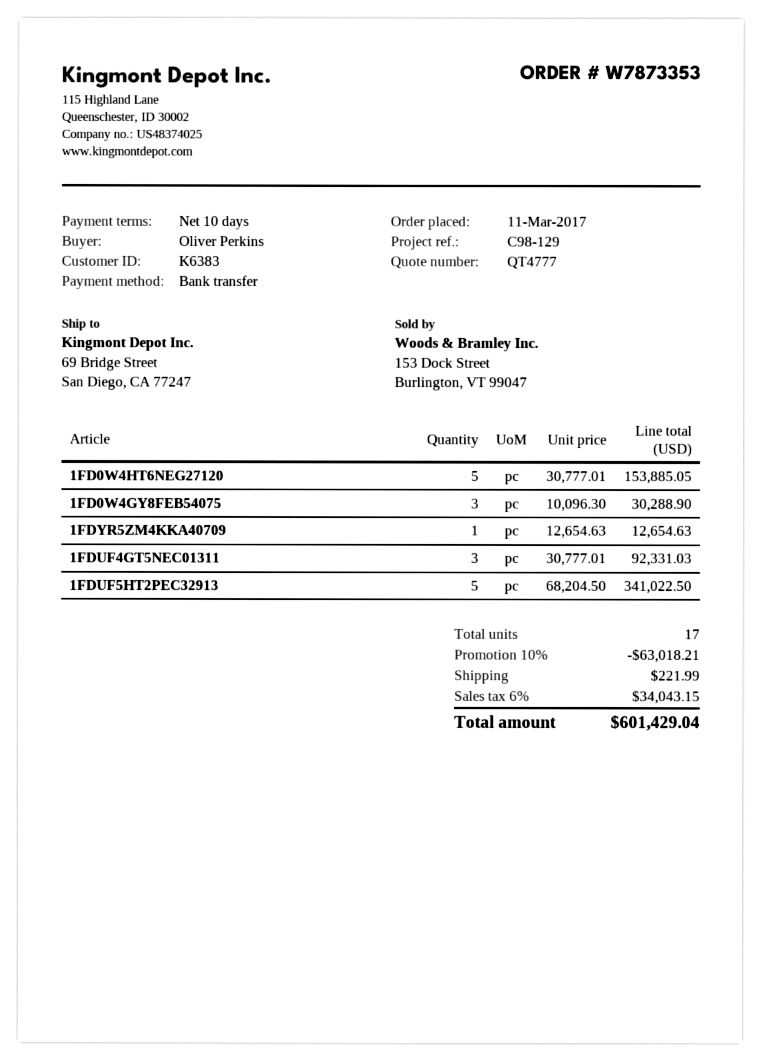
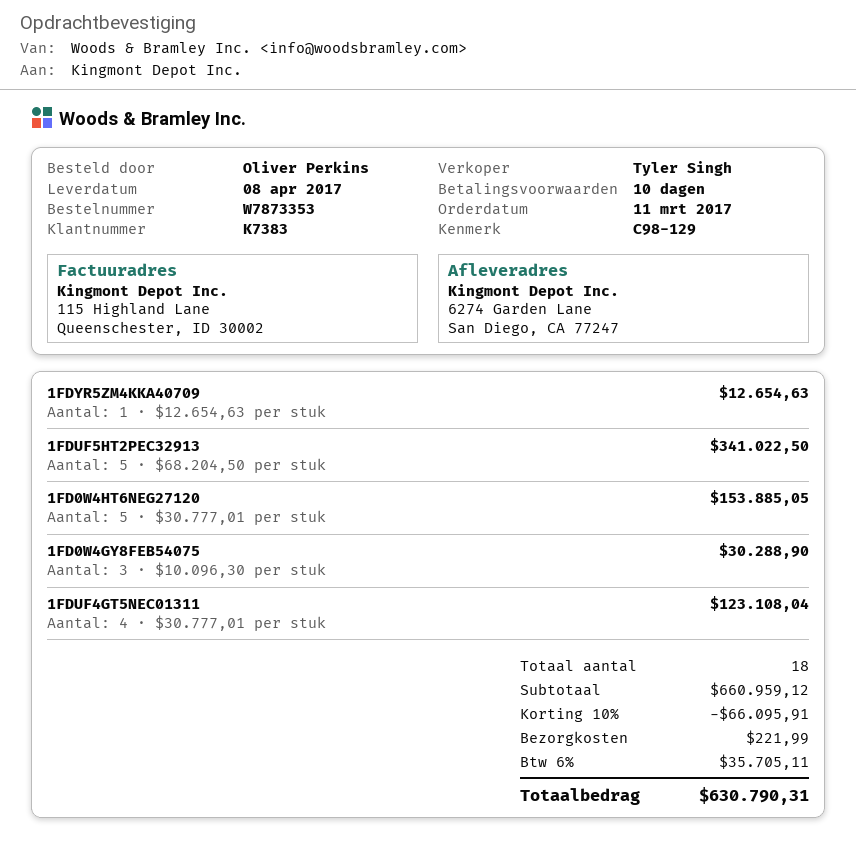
customer number: K6383 -> K7383
ship to: 69 Bridge Street, San Diego, CA 77247 -> 6274 Garden Lane, San Diego, CA 77247
1FDUF4GT5NEC01311: 3 x 30777.01 = 92331.03 -> 4 x 30777.01 = 123108.04
total quantity: 17 -> 18
discount: 10% = 63018.21 -> 10% = 66095.91
tax: 6% = 34043.15 -> 6% = 35705.11
total: 601429.04 -> 630790.31

